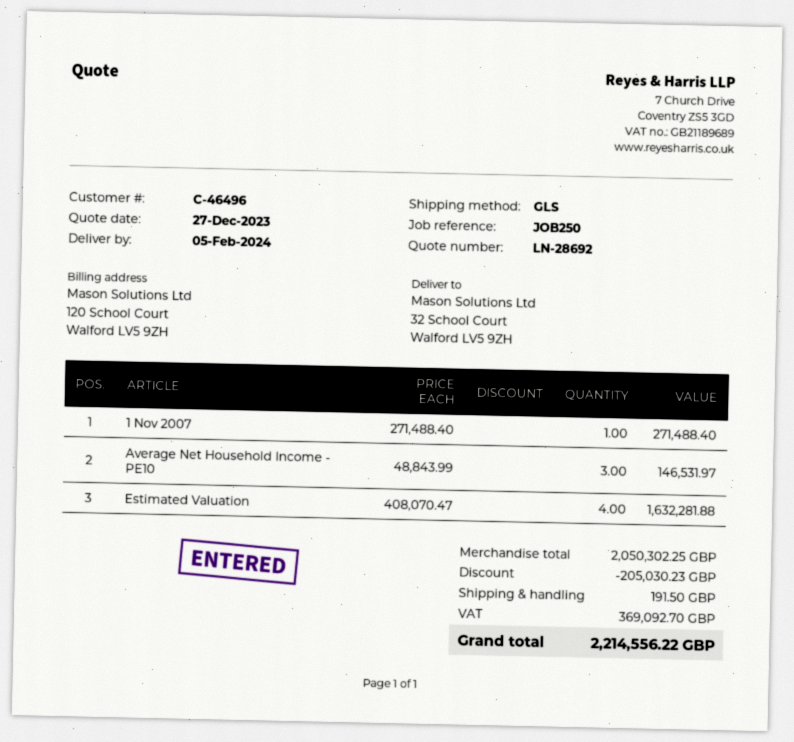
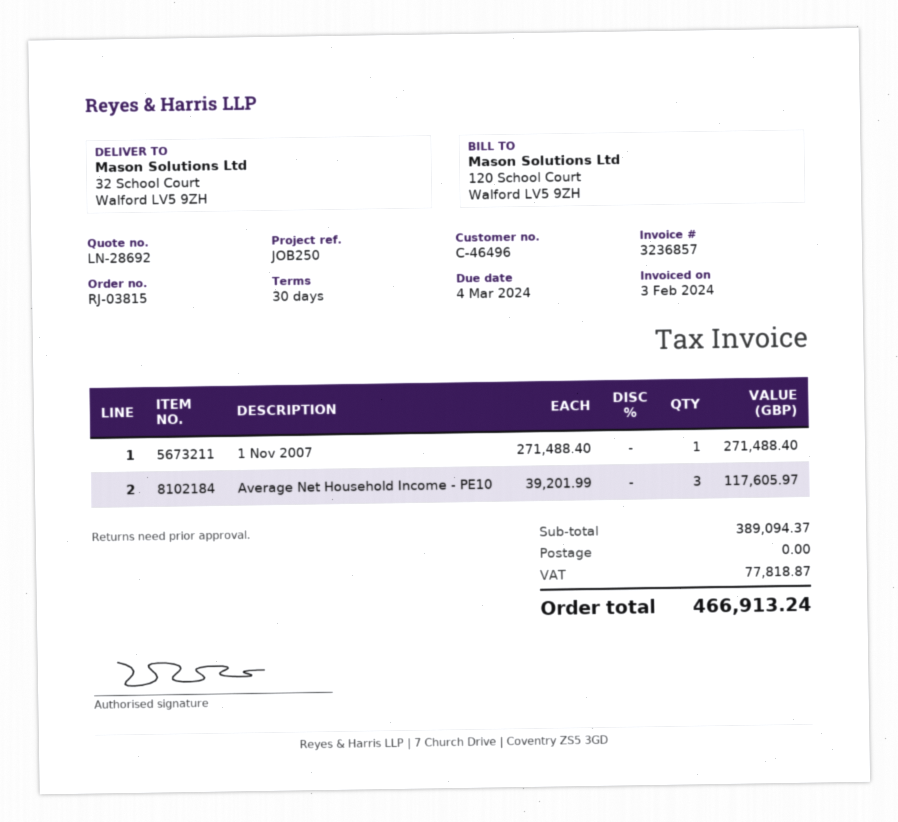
Average Net Household Income - PE10: 3 x 48843.99 = 146531.97 -> 3 x 39201.99 = 117605.97
Estimated Valuation: 4 x 408070.47 = 1632281.88 -> none
subtotal: 2050302.25 -> 389094.37
discount: 205030.23 -> none
shipping: 191.50 -> 0.00
tax: 369092.70 -> 77818.87
total: 2214556.22 -> 466913.24

